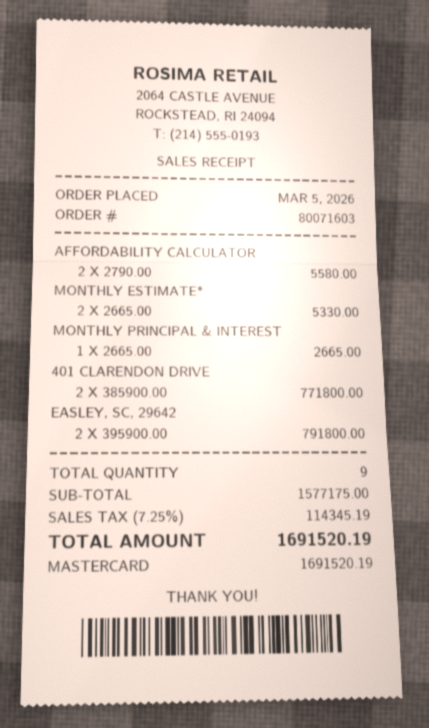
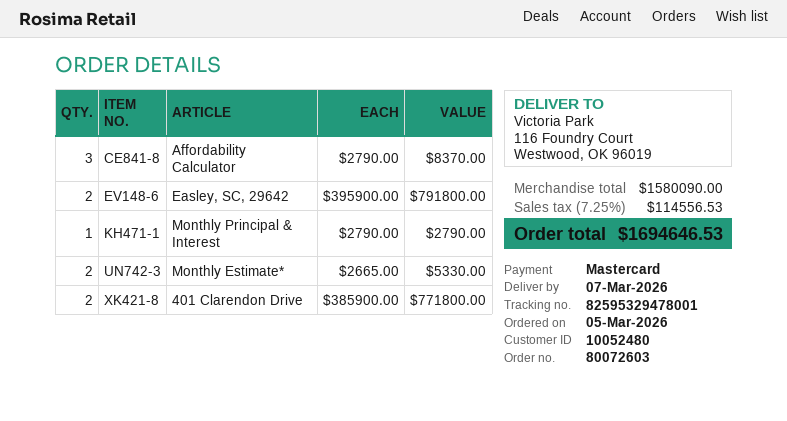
order number: 80071603 -> 80072603
AFFORDABILITY CALCULATOR: 2 x 2790.00 = 5580.00 -> 3 x 2790.00 = 8370.00
MONTHLY PRINCIPAL & INTEREST: 1 x 2665.00 = 2665.00 -> 1 x 2790.00 = 2790.00
subtotal: 1577175.00 -> 1580090.00
tax: 7.25% = 114345.19 -> 7.25% = 114556.53
total: 1691520.19 -> 1694646.53

